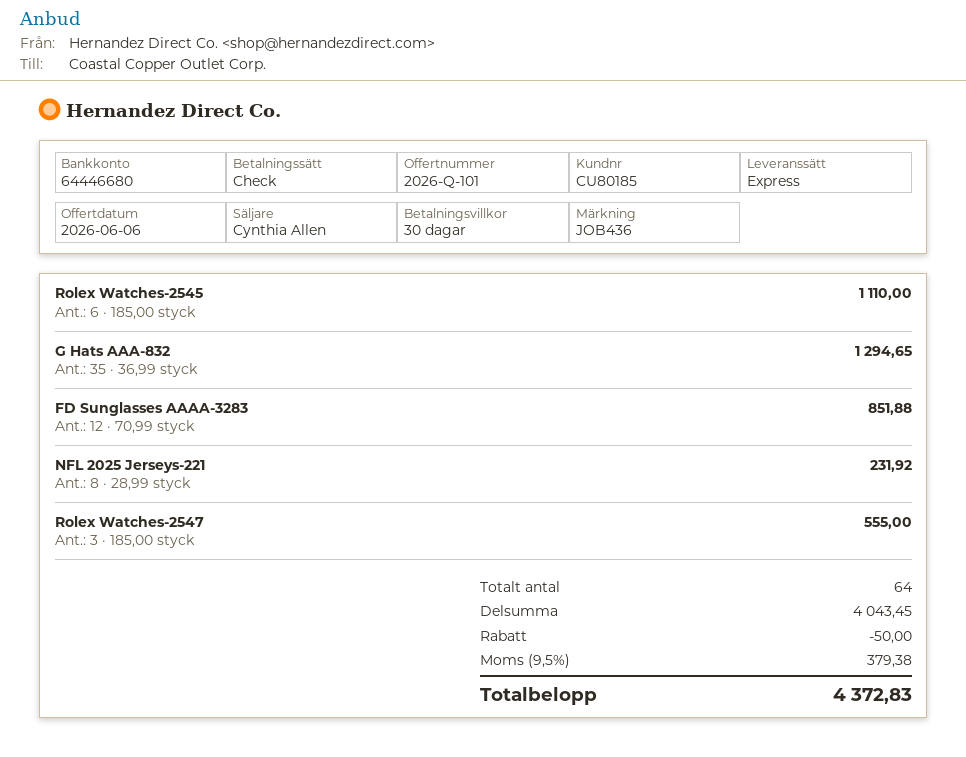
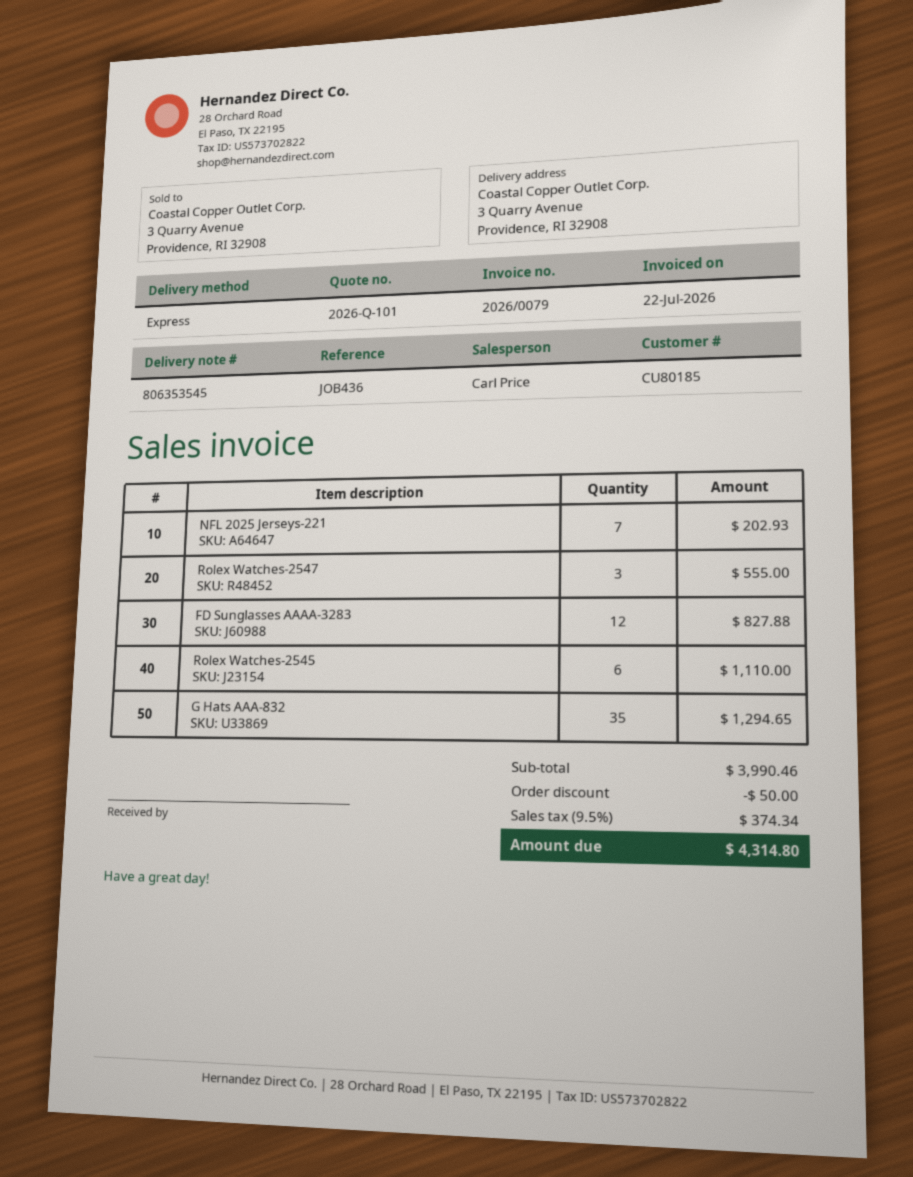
sales rep: Cynthia Allen -> Carl Price
FD Sunglasses AAAA-3283: 12 for 851.88 -> 12 for 827.88
NFL 2025 Jerseys-221: 8 for 231.92 -> 7 for 202.93
subtotal: 4043.45 -> 3990.46
tax: 9.5% = 379.38 -> 9.5% = 374.34
total: 4372.83 -> 4314.80

